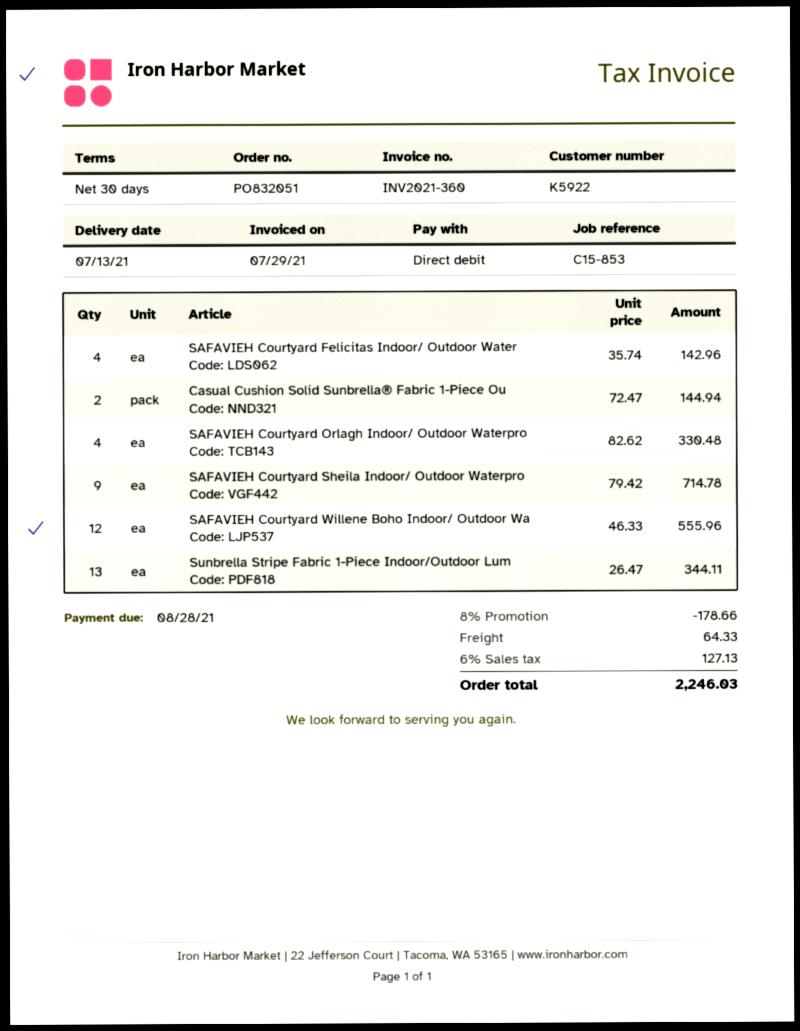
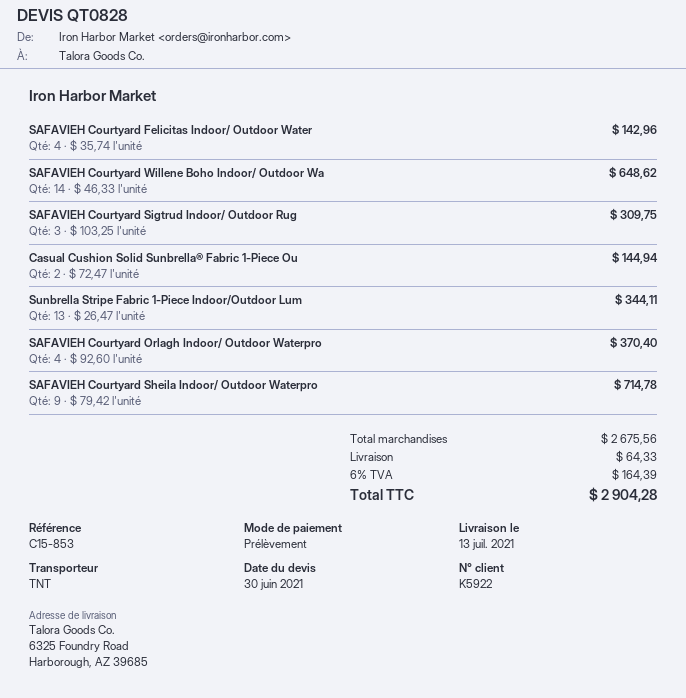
SAFAVIEH Courtyard Orlagh Indoor/ Outdoor Waterpro: 4 x 82.62 = 330.48 -> 4 x 92.60 = 370.40
SAFAVIEH Courtyard Willene Boho Indoor/ Outdoor Wa: 12 x 46.33 = 555.96 -> 14 x 46.33 = 648.62
SAFAVIEH Courtyard Sigtrud Indoor/ Outdoor Rug: none -> 3 x 103.25 = 309.75
discount: 8% = 178.66 -> none
tax: 6% = 127.13 -> 6% = 164.39
total: 2246.03 -> 2904.28

